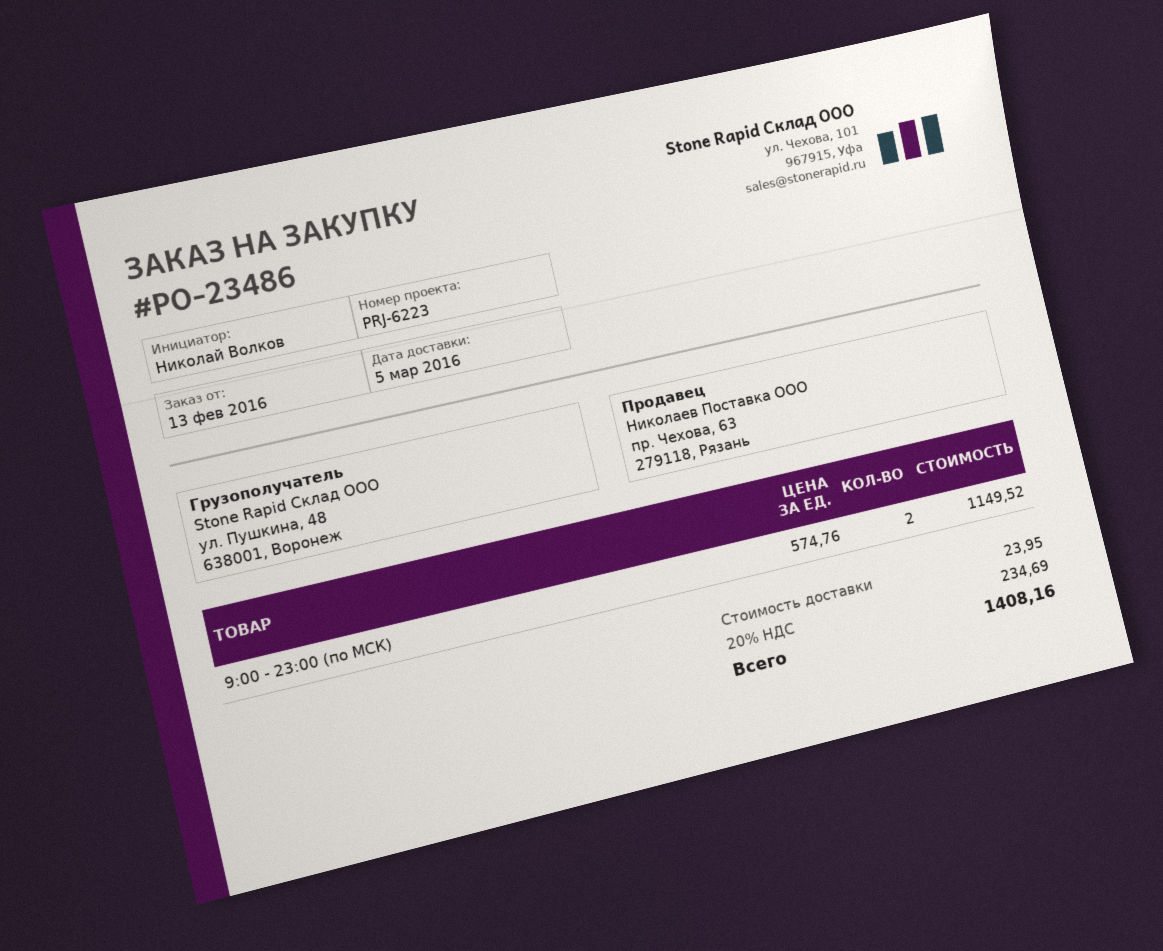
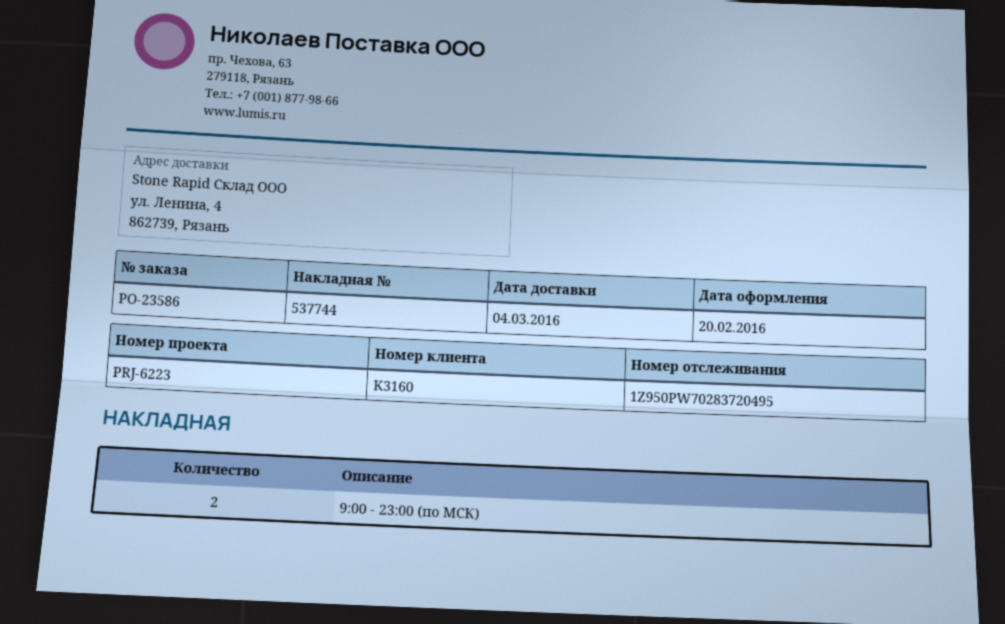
order number: PO-23486 -> PO-23586
order date: 2016-02-13 -> 2016-02-20
delivery date: 2016-03-05 -> 2016-03-04
ship to: ул. Пушкина, 48, 638001, Воронеж -> ул. Ленина, 4, 862739, Рязань

